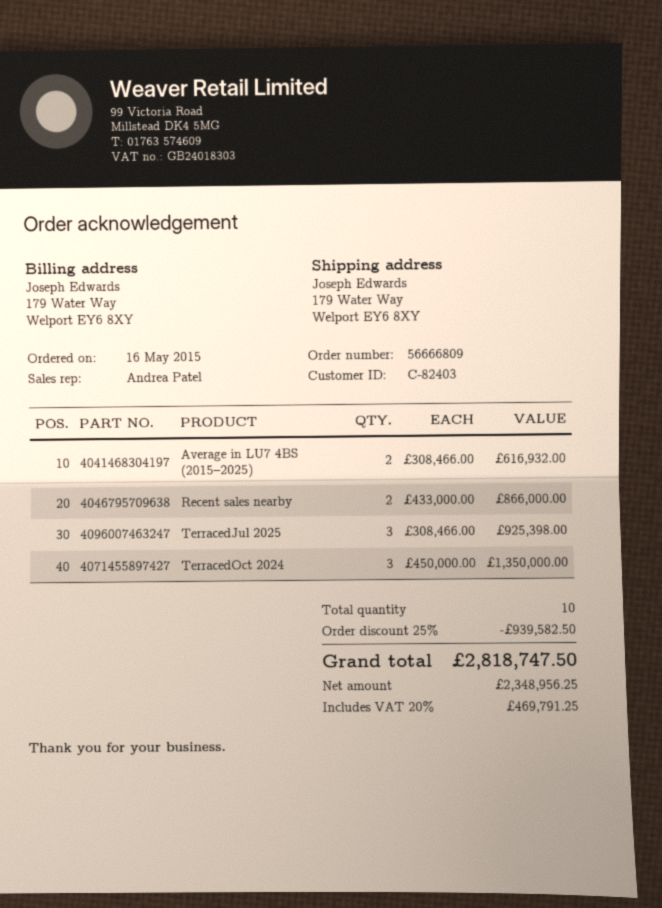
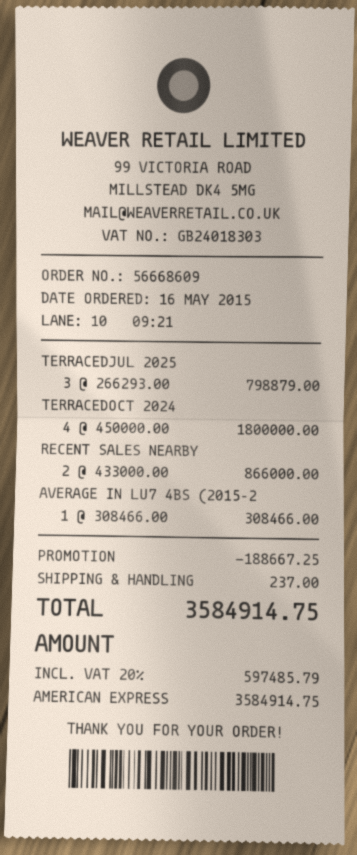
order number: 56666809 -> 56668609
Average in LU7 4BS (2015–2025): 2 x 308466.00 = 616932.00 -> 1 x 308466.00 = 308466.00
TerracedJul 2025: 3 x 308466.00 = 925398.00 -> 3 x 266293.00 = 798879.00
TerracedOct 2024: 3 x 450000.00 = 1350000.00 -> 4 x 450000.00 = 1800000.00
discount: 939582.50 -> 188667.25
shipping: none -> 237.00
tax: 20% = 469791.25 -> 20% = 597485.79
total: 2818747.50 -> 3584914.75

